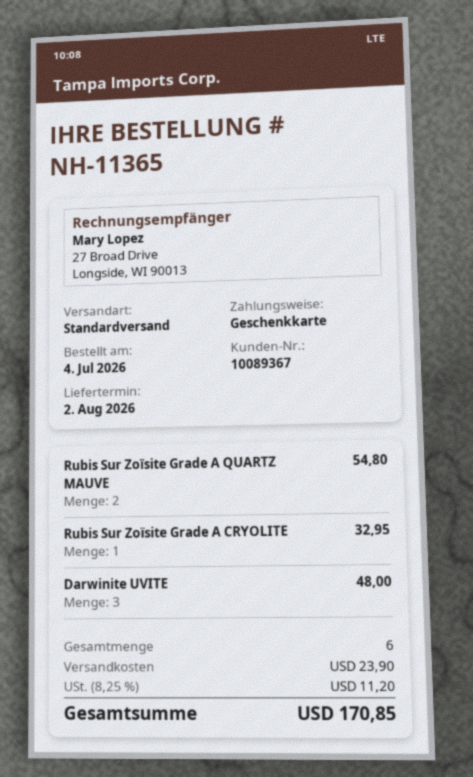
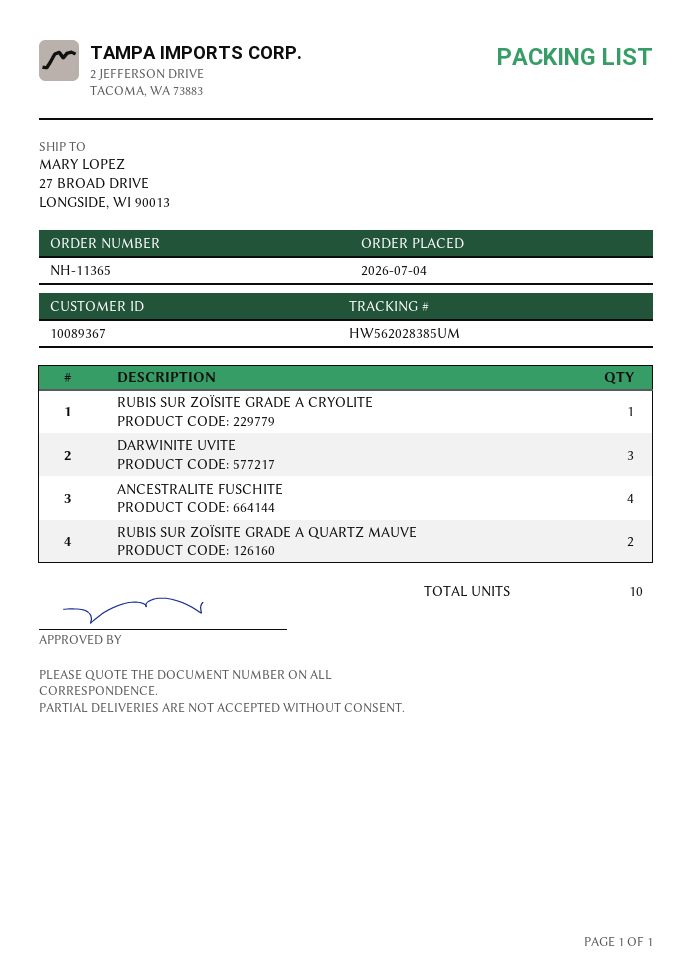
ANCESTRALITE FUSCHITE: none -> 4
total quantity: 6 -> 10

